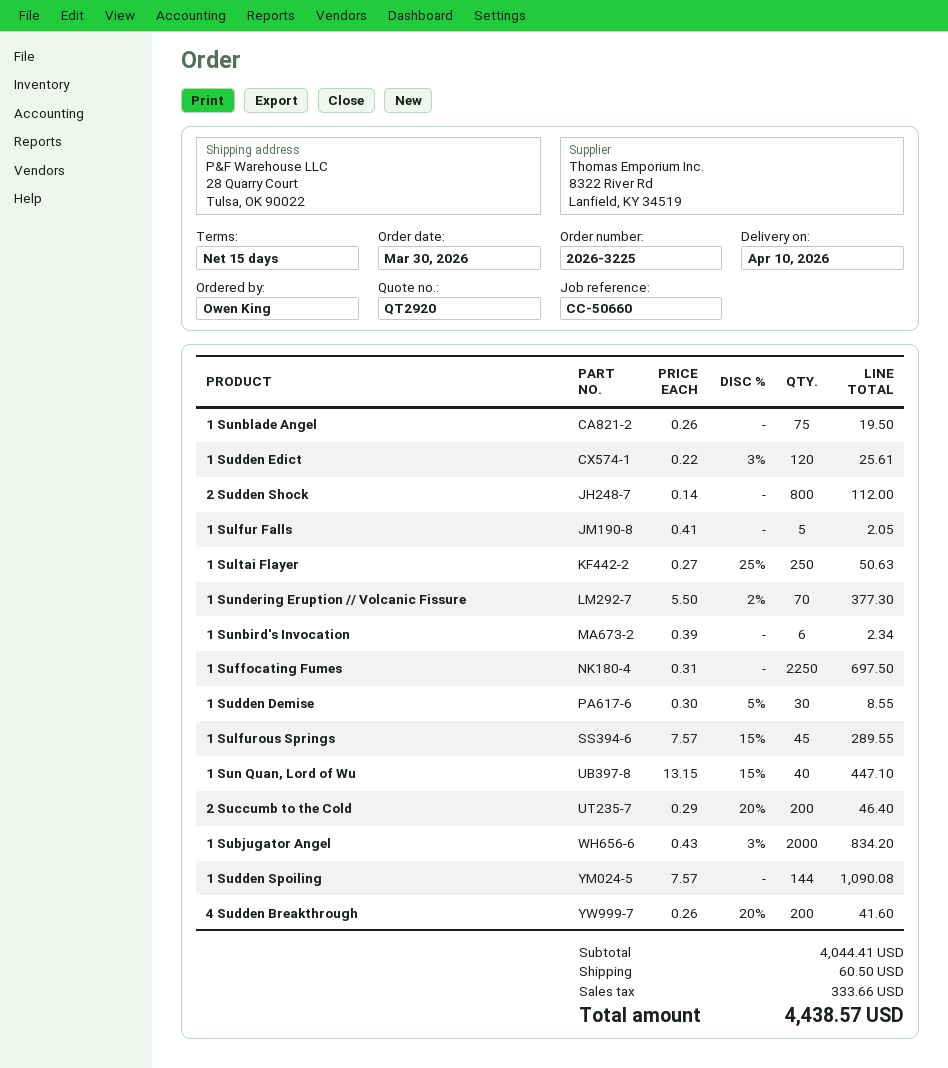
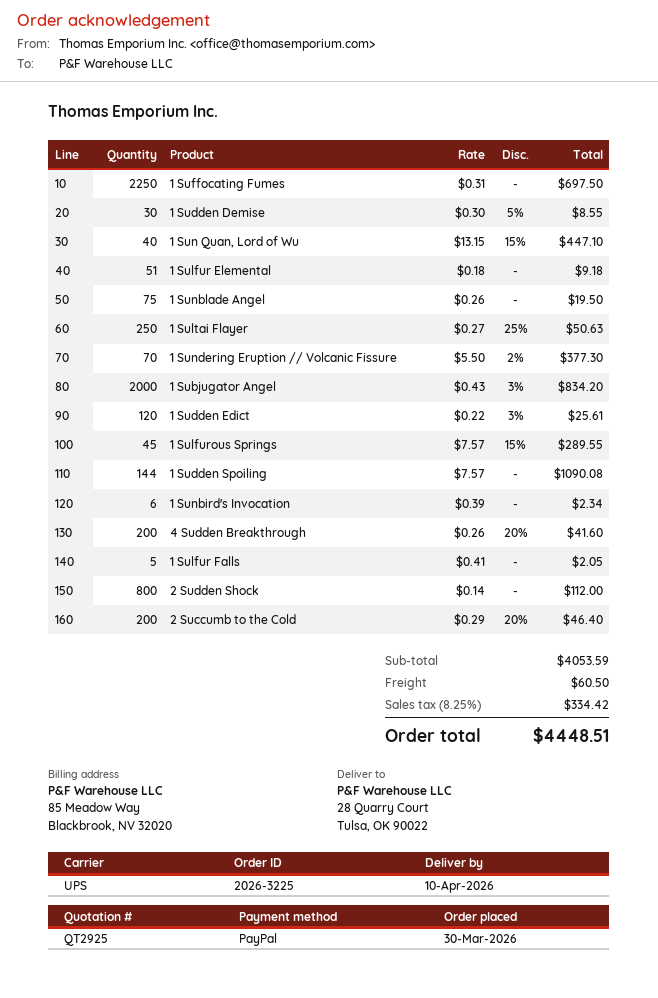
quote number: QT2920 -> QT2925
1 Sulfur Elemental: none -> 51 x 0.18 = 9.18
subtotal: 4044.41 -> 4053.59
tax: 333.66 -> 334.42
total: 4438.57 -> 4448.51

